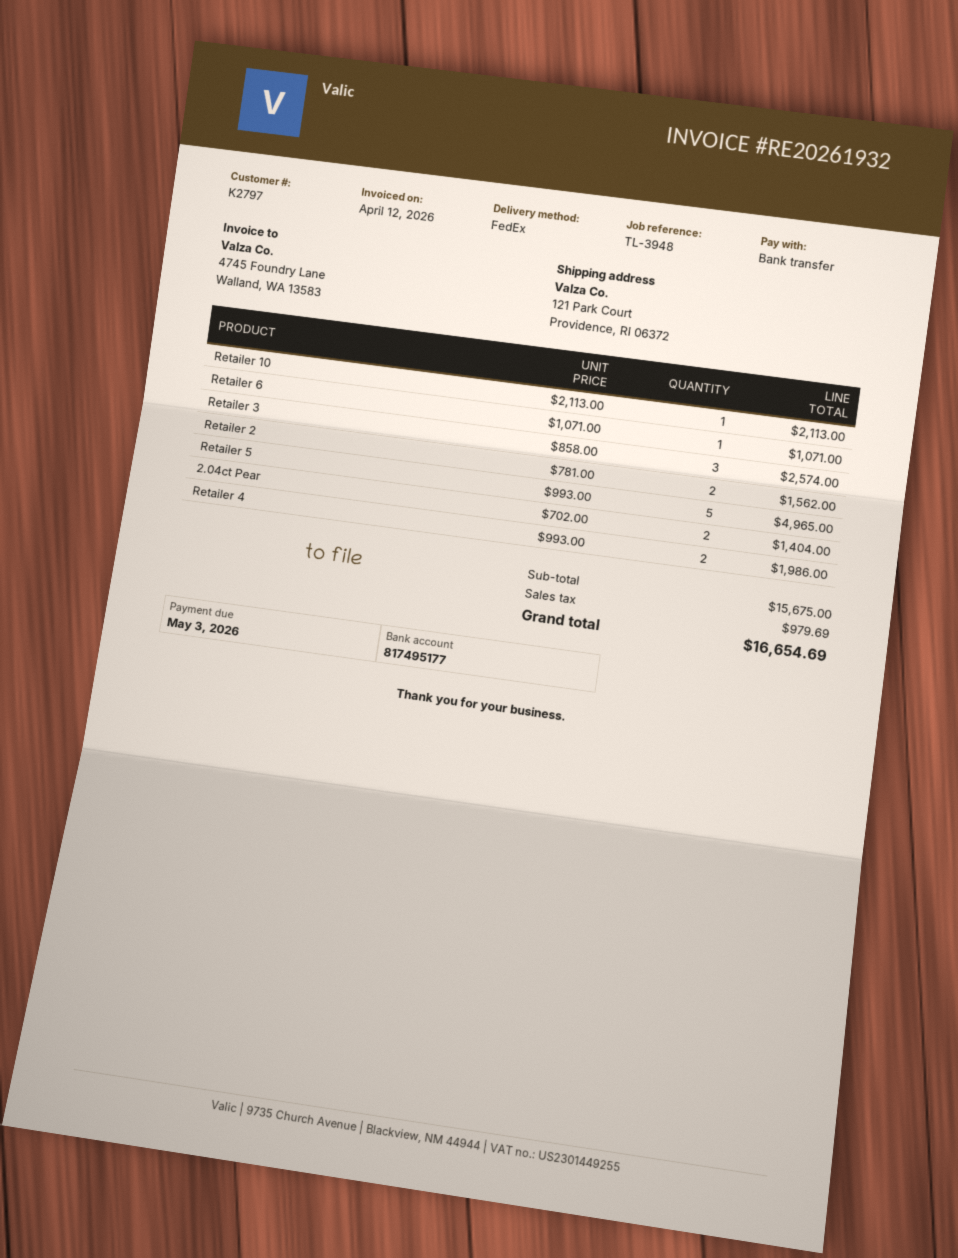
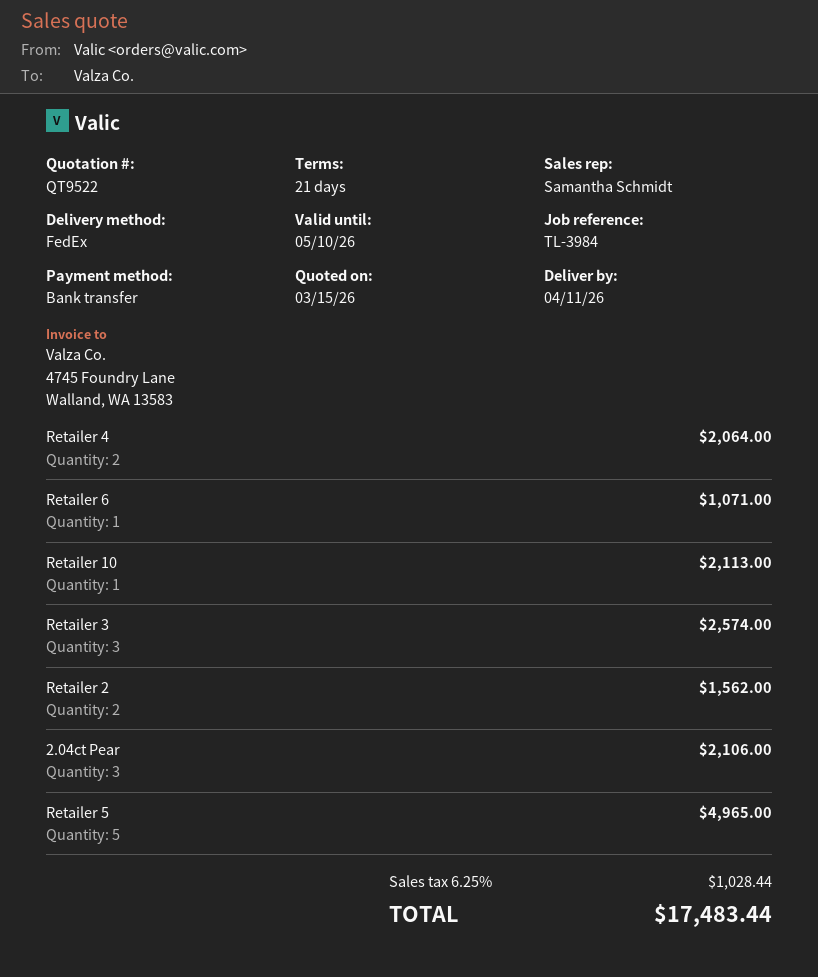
reference: TL-3948 -> TL-3984
2.04ct Pear: 2 for 1404.00 -> 3 for 2106.00
Retailer 4: 2 for 1986.00 -> 2 for 2064.00
tax: 979.69 -> 1028.44
total: 16654.69 -> 17483.44

